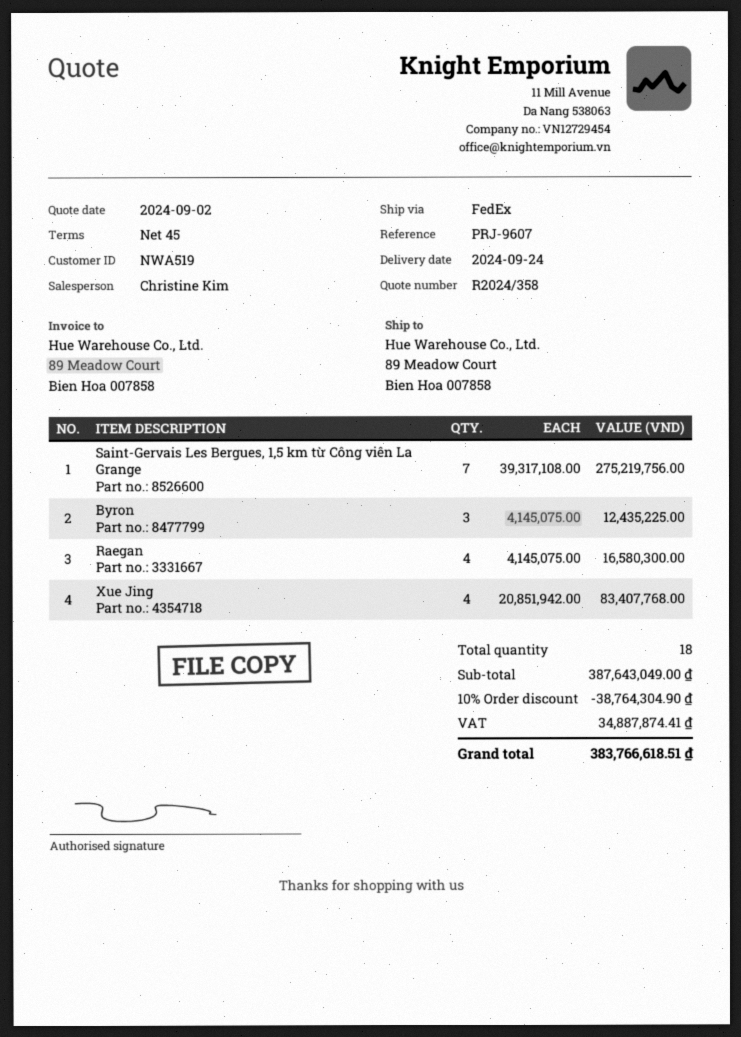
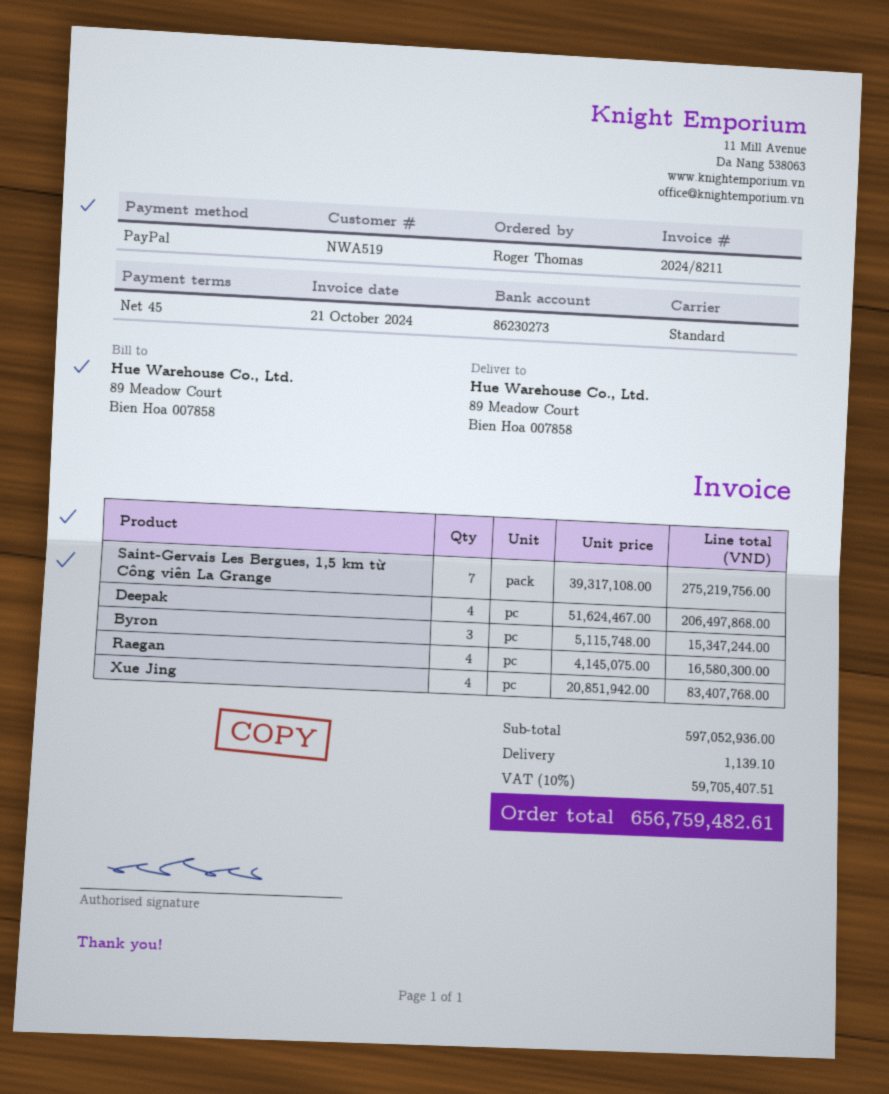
shipping method: FedEx -> standard
Byron: 3 x 4145075.00 = 12435225.00 -> 3 x 5115748.00 = 15347244.00
Deepak: none -> 4 x 51624467.00 = 206497868.00
subtotal: 387643049.00 -> 597052936.00
discount: 10% = 38764304.90 -> none
shipping: none -> 1139.10
tax: 34887874.41 -> 59705407.51
total: 383766618.51 -> 656759482.61

